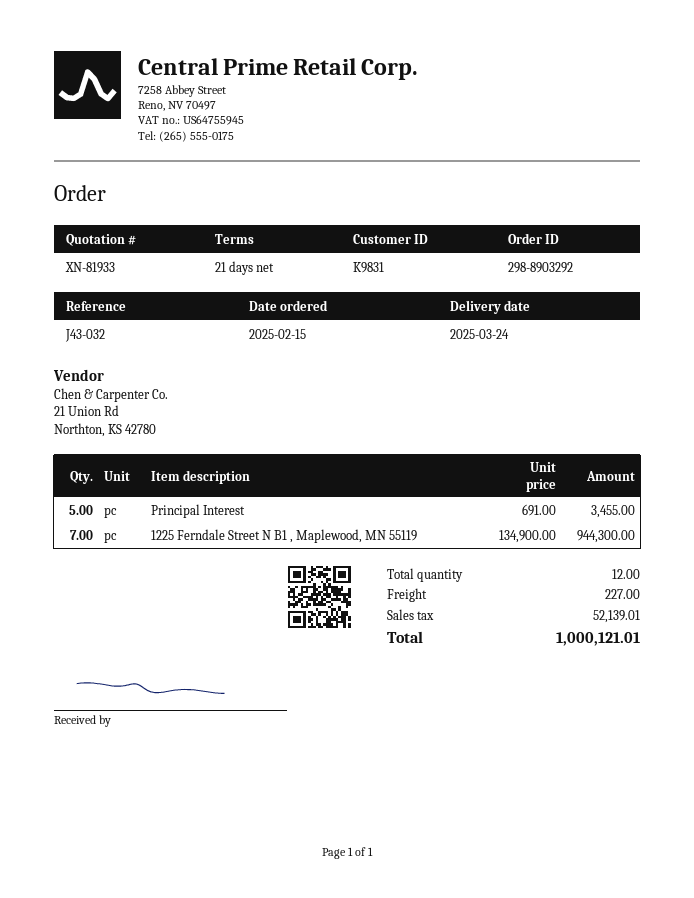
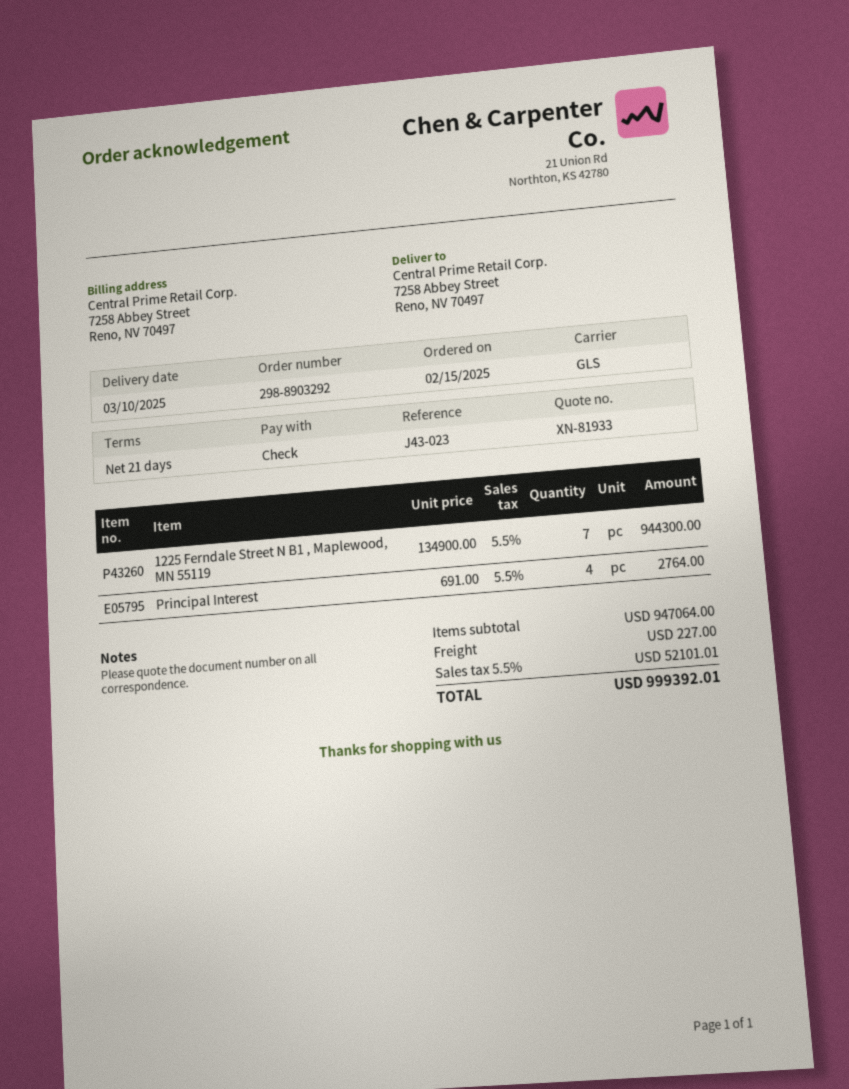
delivery date: 2025-03-24 -> 2025-03-10
reference: J43-032 -> J43-023
Principal Interest: 5 x 691.00 = 3455.00 -> 4 x 691.00 = 2764.00
tax: 52139.01 -> 52101.01
total: 1000121.01 -> 999392.01

